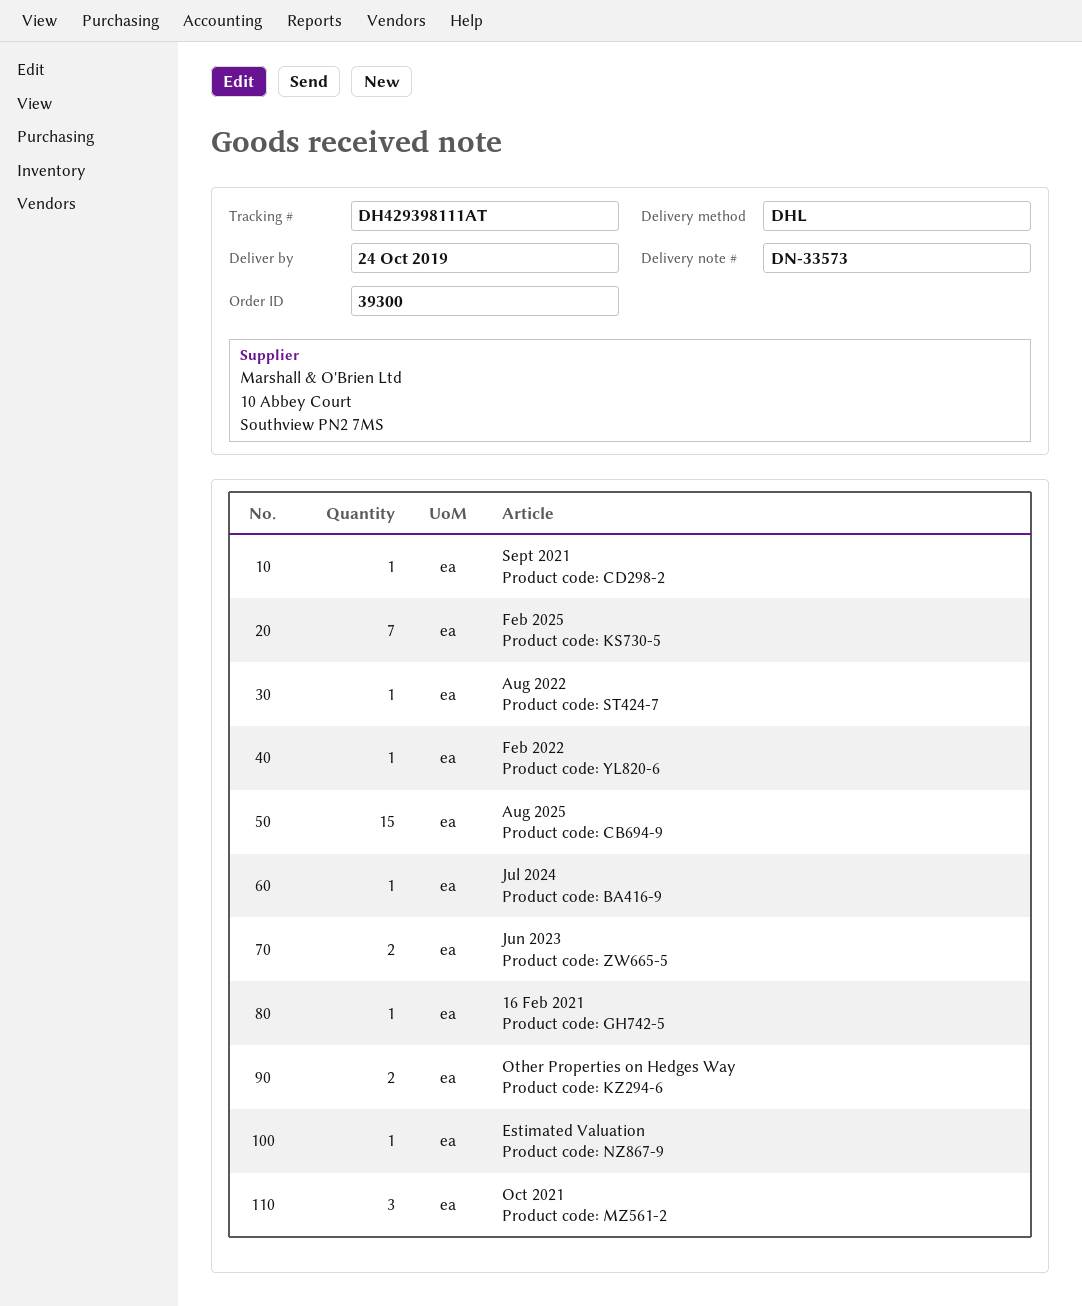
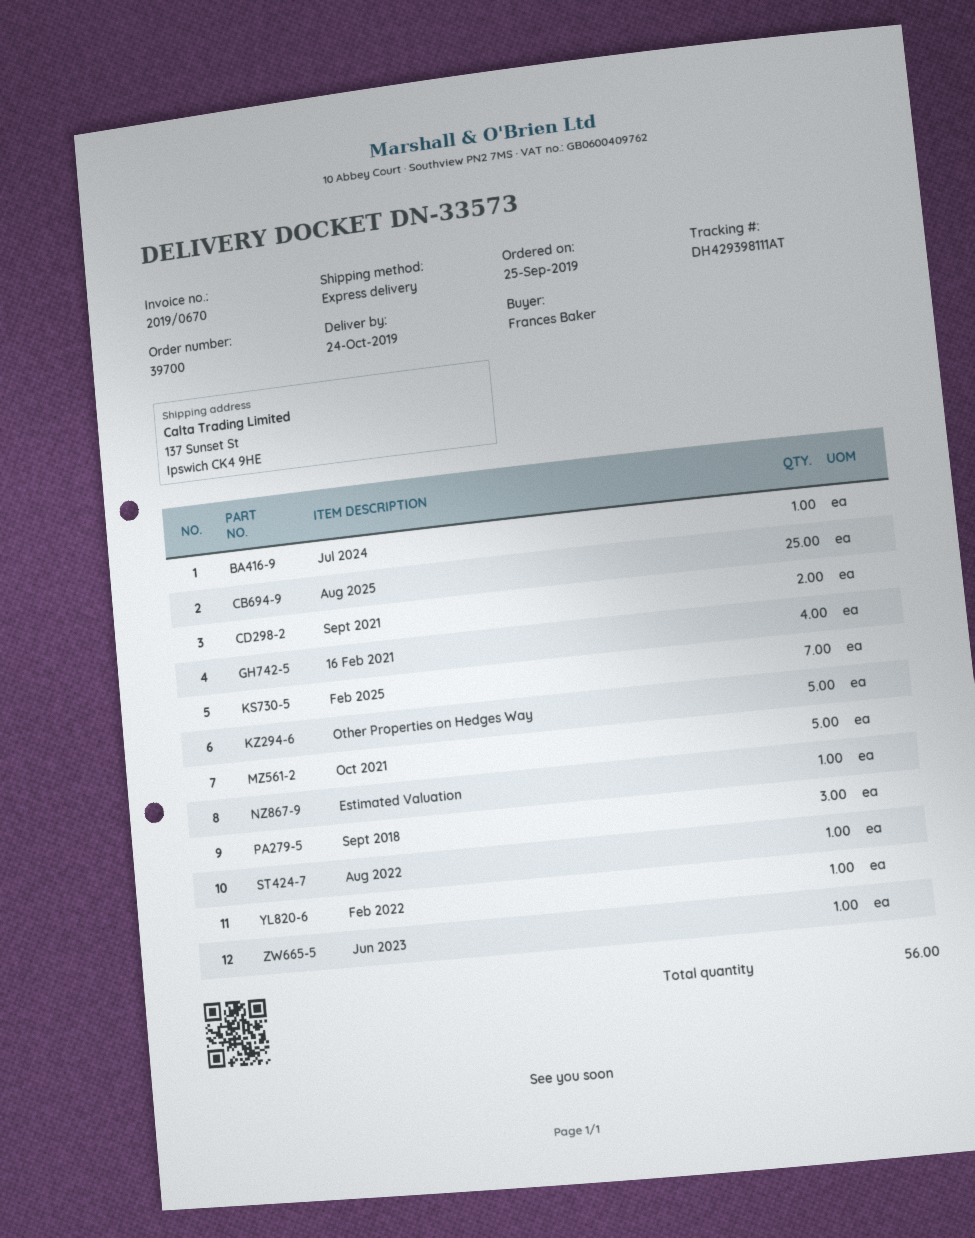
order number: 39300 -> 39700
shipping method: DHL -> express
Sept 2021: 1 -> 2
Aug 2025: 15 -> 25
Jun 2023: 2 -> 1
16 Feb 2021: 1 -> 4
Other Properties on Hedges Way: 2 -> 5
Oct 2021: 3 -> 5
Sept 2018: none -> 3

